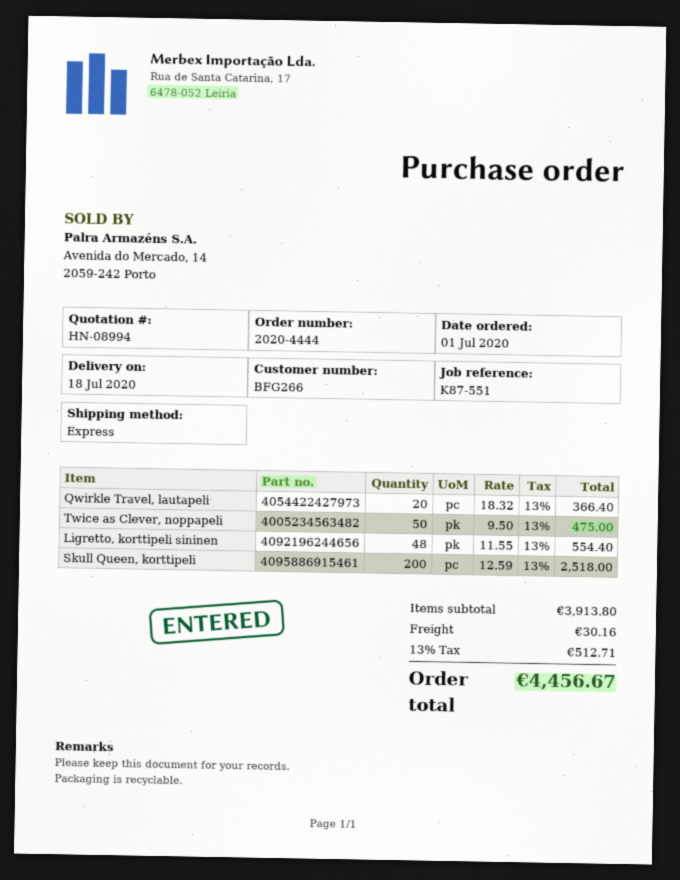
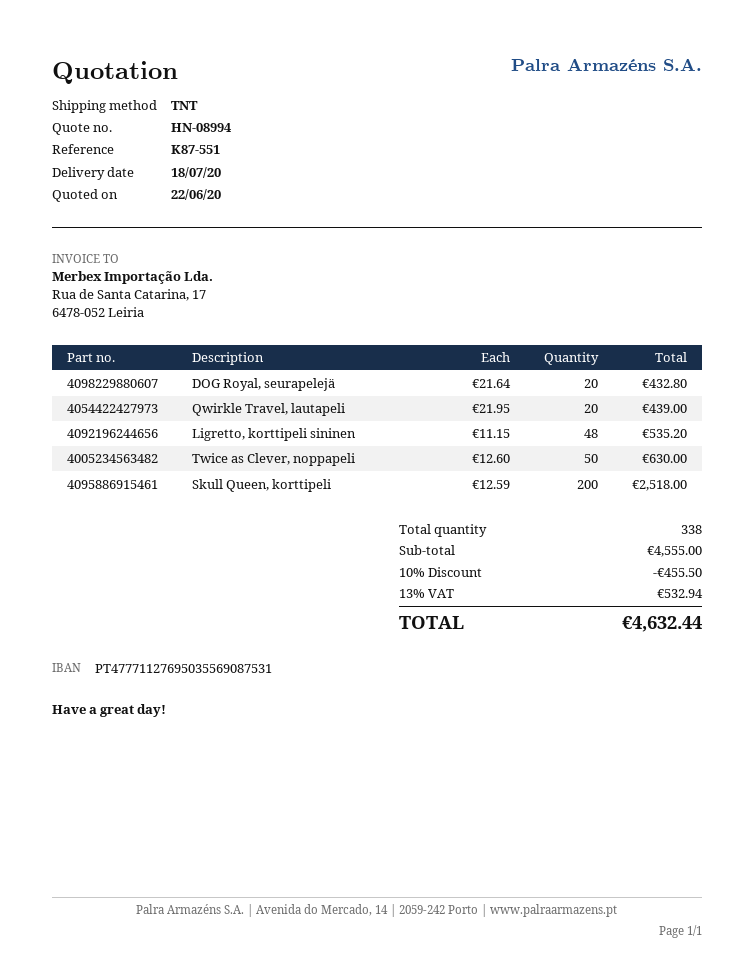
shipping method: express -> TNT
Qwirkle Travel, lautapeli: 20 x 18.32 = 366.40 -> 20 x 21.95 = 439.00
Twice as Clever, noppapeli: 50 x 9.50 = 475.00 -> 50 x 12.60 = 630.00
Ligretto, korttipeli sininen: 48 x 11.55 = 554.40 -> 48 x 11.15 = 535.20
DOG Royal, seurapelejä: none -> 20 x 21.64 = 432.80
subtotal: 3913.80 -> 4555.00
discount: none -> 10% = 455.50
shipping: 30.16 -> none
tax: 13% = 512.71 -> 13% = 532.94
total: 4456.67 -> 4632.44

